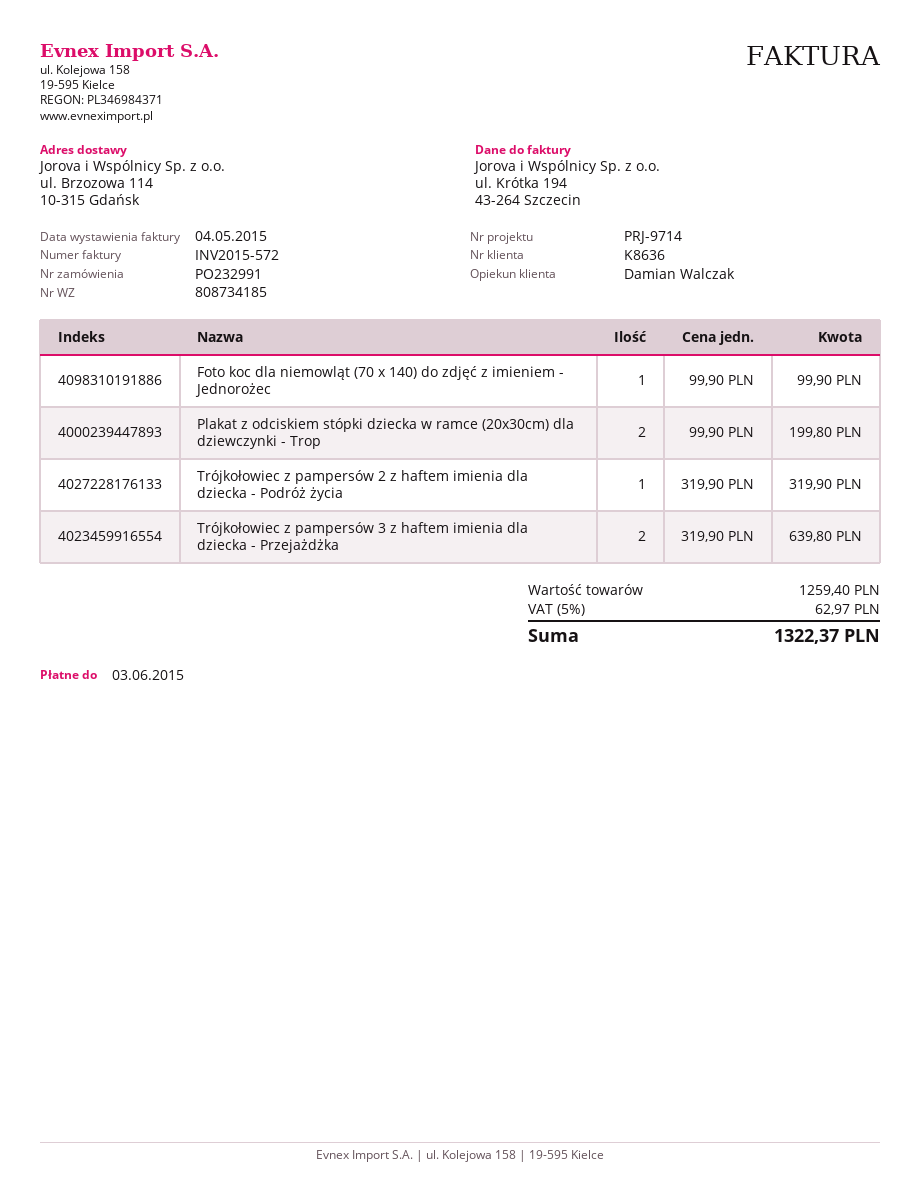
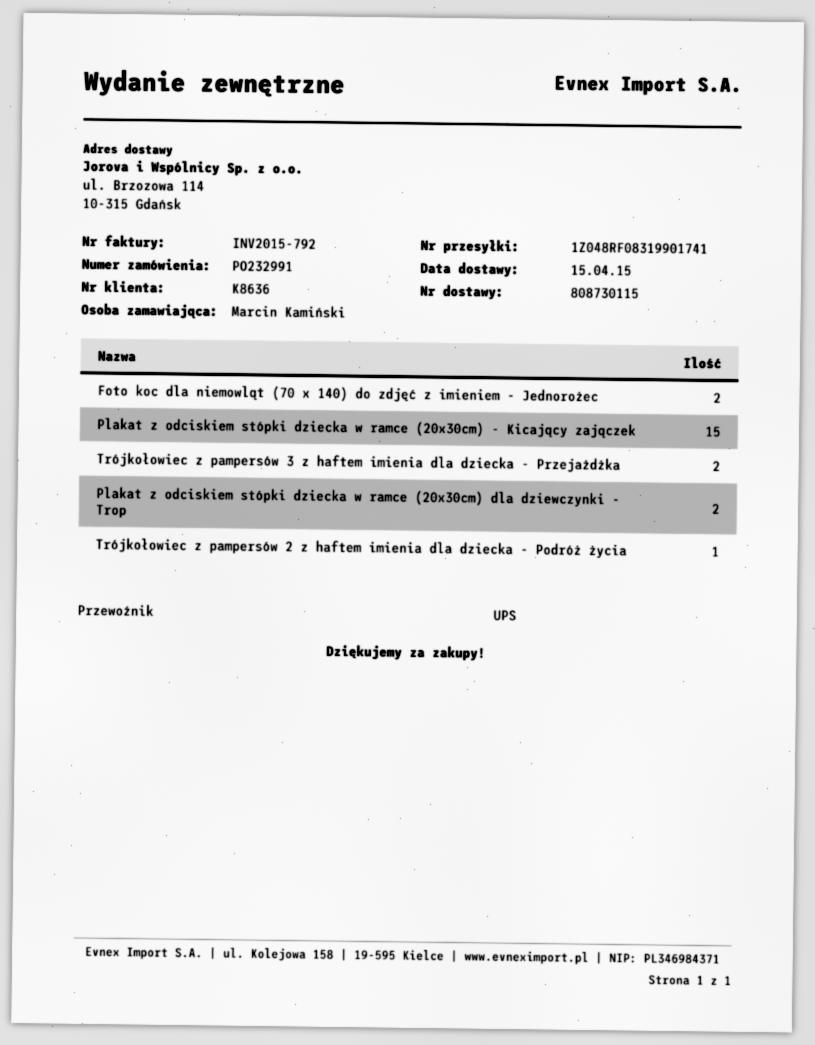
delivery note number: 808734185 -> 808730115
invoice number: INV2015-572 -> INV2015-792
Foto koc dla niemowląt (70 x 140) do zdjęć z imieniem - Jednorożec: 1 -> 2
Plakat z odciskiem stópki dziecka w ramce (20x30cm) - Kicający zajączek: none -> 15

